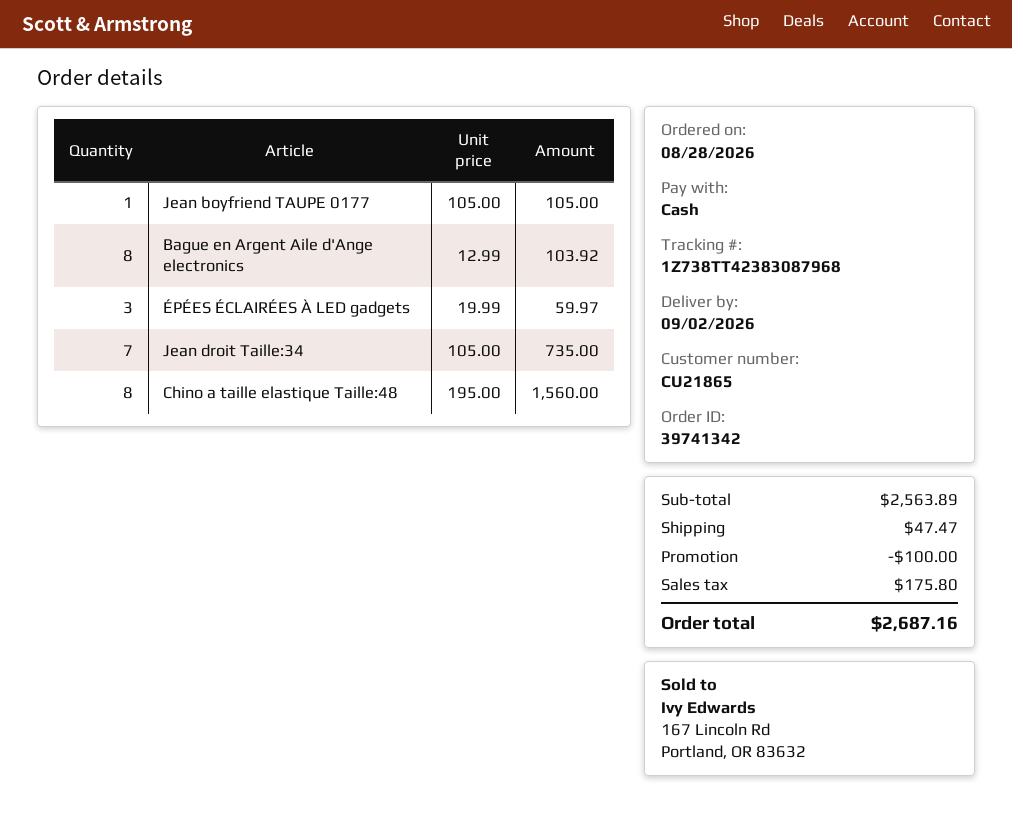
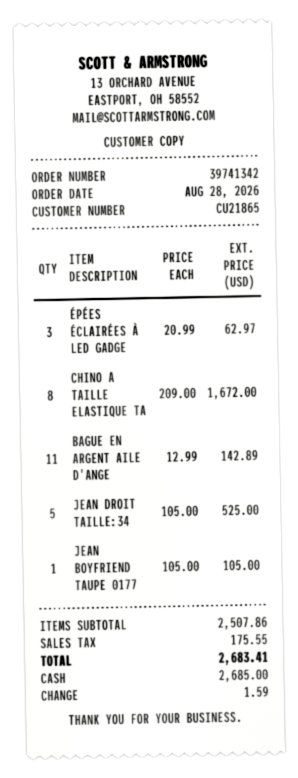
Bague en Argent Aile d'Ange electronics: 8 x 12.99 = 103.92 -> 11 x 12.99 = 142.89
ÉPÉES ÉCLAIRÉES À LED gadgets: 3 x 19.99 = 59.97 -> 3 x 20.99 = 62.97
Jean droit Taille:34: 7 x 105.00 = 735.00 -> 5 x 105.00 = 525.00
Chino a taille elastique Taille:48: 8 x 195.00 = 1560.00 -> 8 x 209.00 = 1672.00
subtotal: 2563.89 -> 2507.86
discount: 100.00 -> none
shipping: 47.47 -> none
tax: 175.80 -> 175.55
total: 2687.16 -> 2683.41

